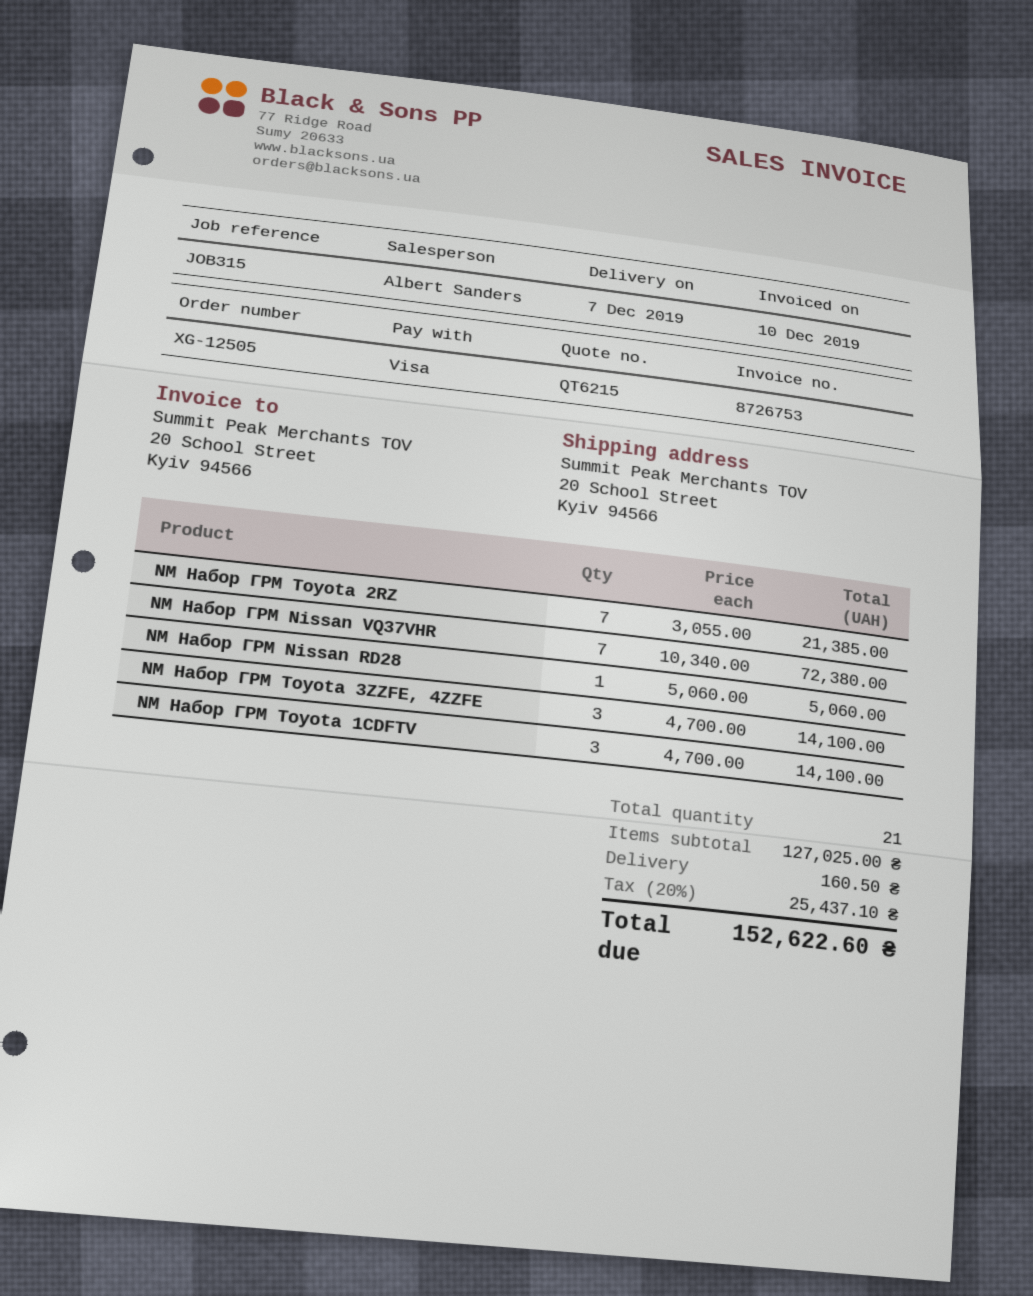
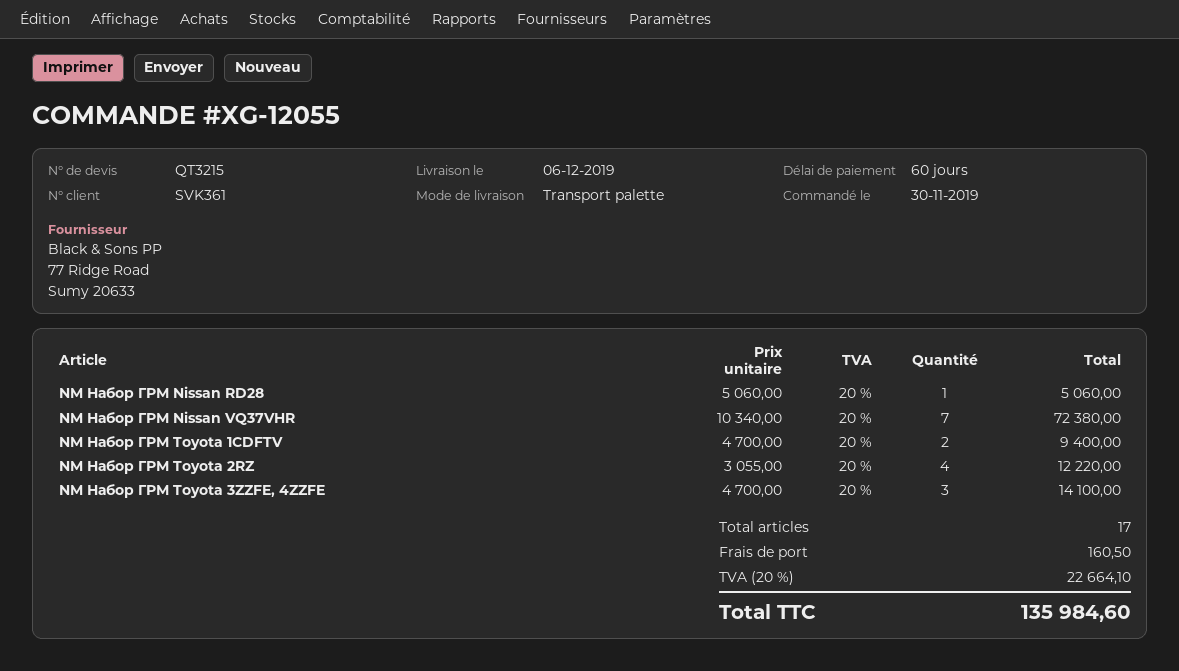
quote number: QT6215 -> QT3215
order number: XG-12505 -> XG-12055
delivery date: 2019-12-07 -> 2019-12-06
NM Набор ГРМ Toyota 2RZ: 7 x 3055.00 = 21385.00 -> 4 x 3055.00 = 12220.00
NM Набор ГРМ Toyota 1CDFTV: 3 x 4700.00 = 14100.00 -> 2 x 4700.00 = 9400.00
total quantity: 21 -> 17
tax: 20% = 25437.10 -> 20% = 22664.10
total: 152622.60 -> 135984.60

